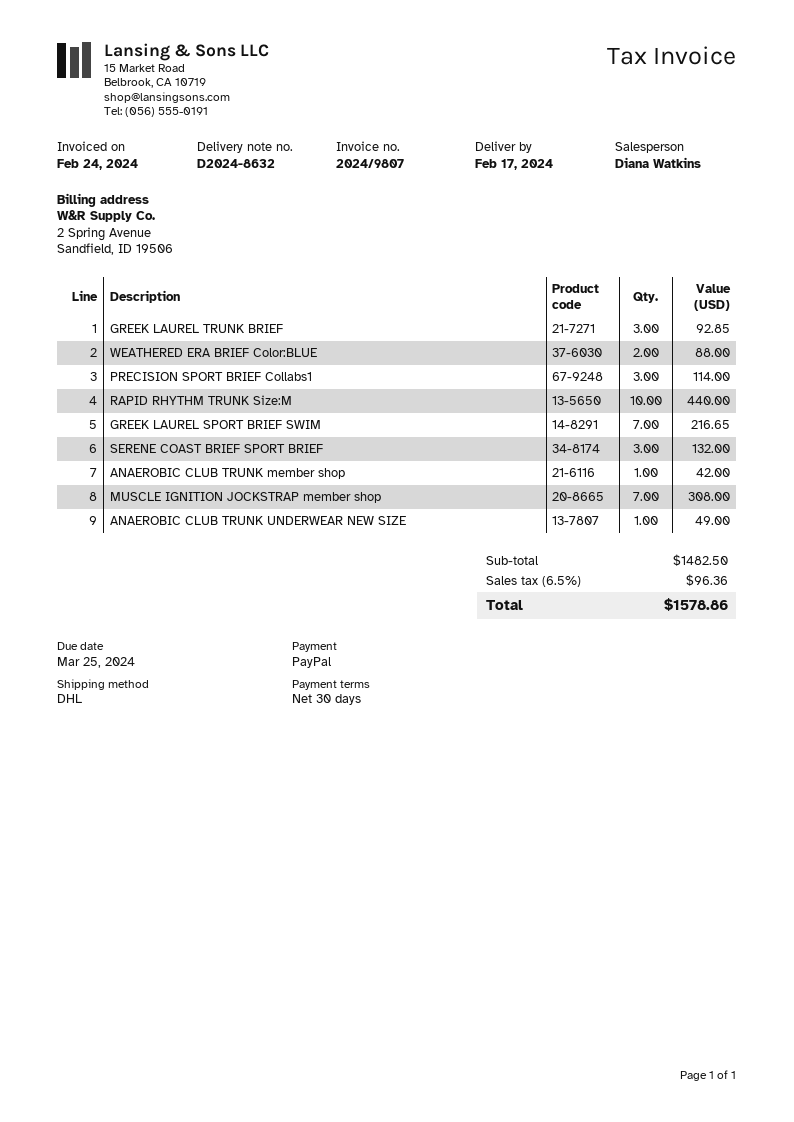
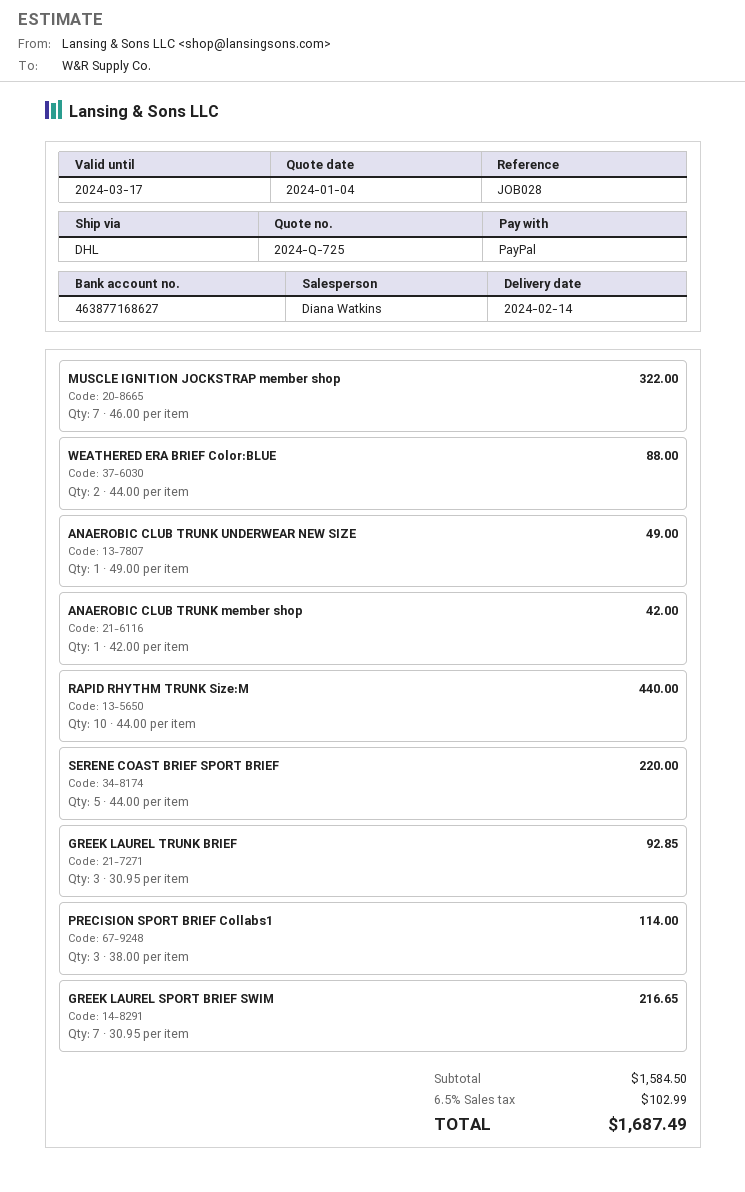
delivery date: 2024-02-17 -> 2024-02-14
SERENE COAST BRIEF SPORT BRIEF: 3 for 132.00 -> 5 for 220.00
MUSCLE IGNITION JOCKSTRAP member shop: 7 for 308.00 -> 7 for 322.00
subtotal: 1482.50 -> 1584.50
tax: 6.5% = 96.36 -> 6.5% = 102.99
total: 1578.86 -> 1687.49

